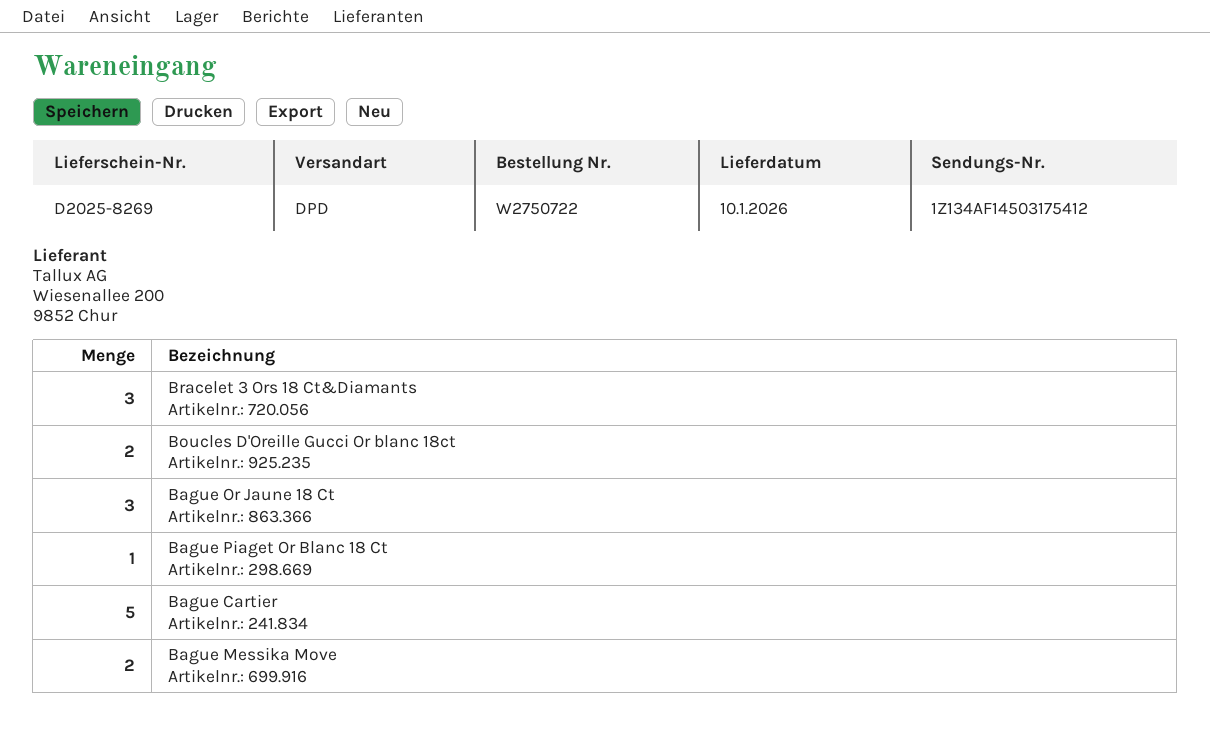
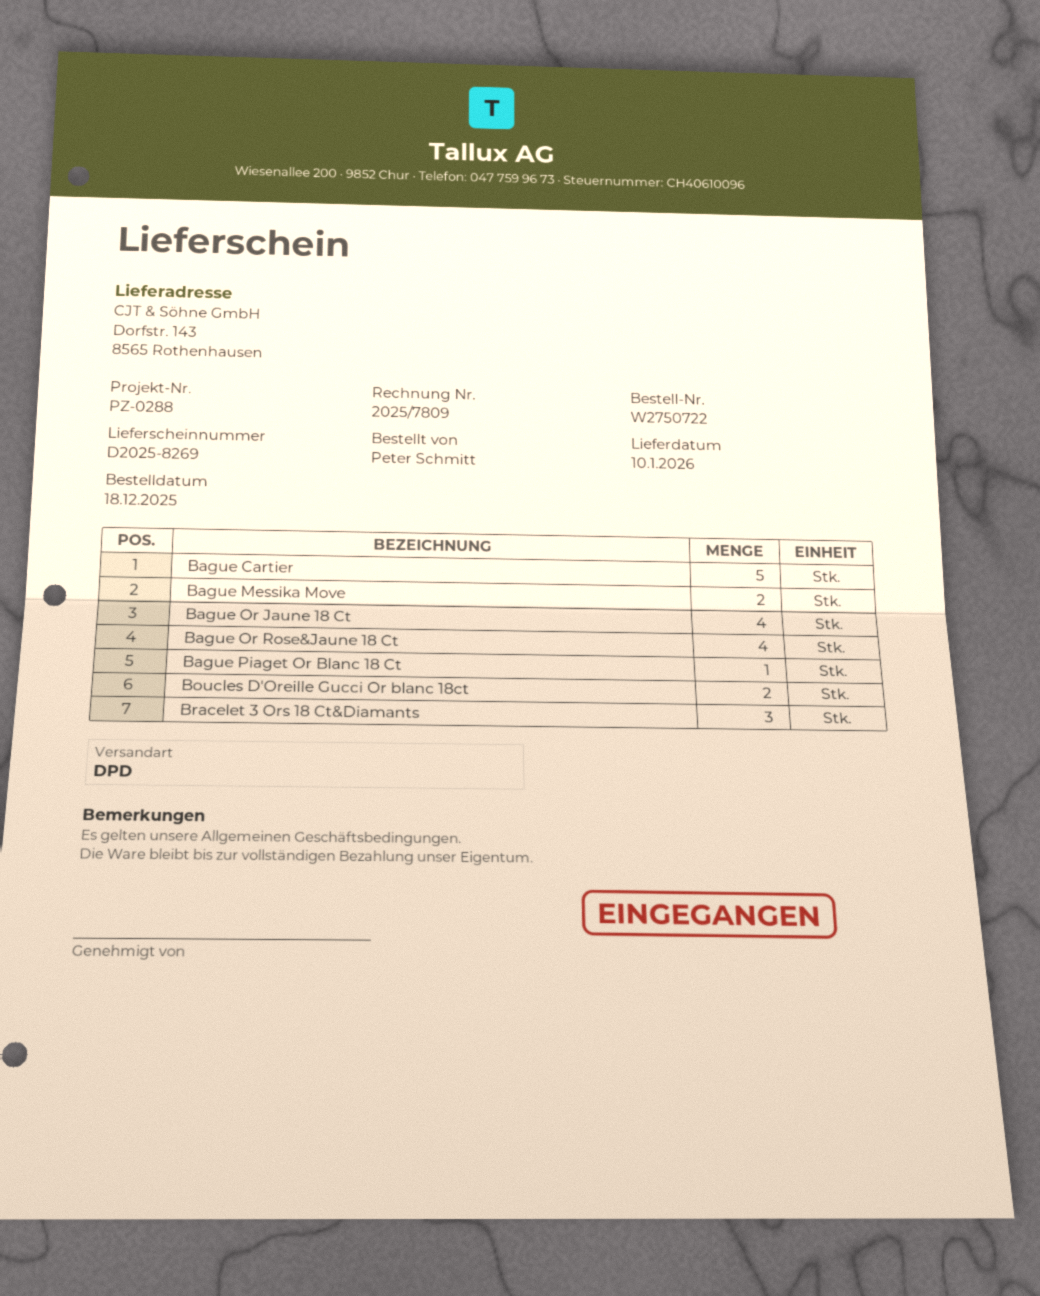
Bague Or Jaune 18 Ct: 3 -> 4
Bague Or Rose&Jaune 18 Ct: none -> 4

